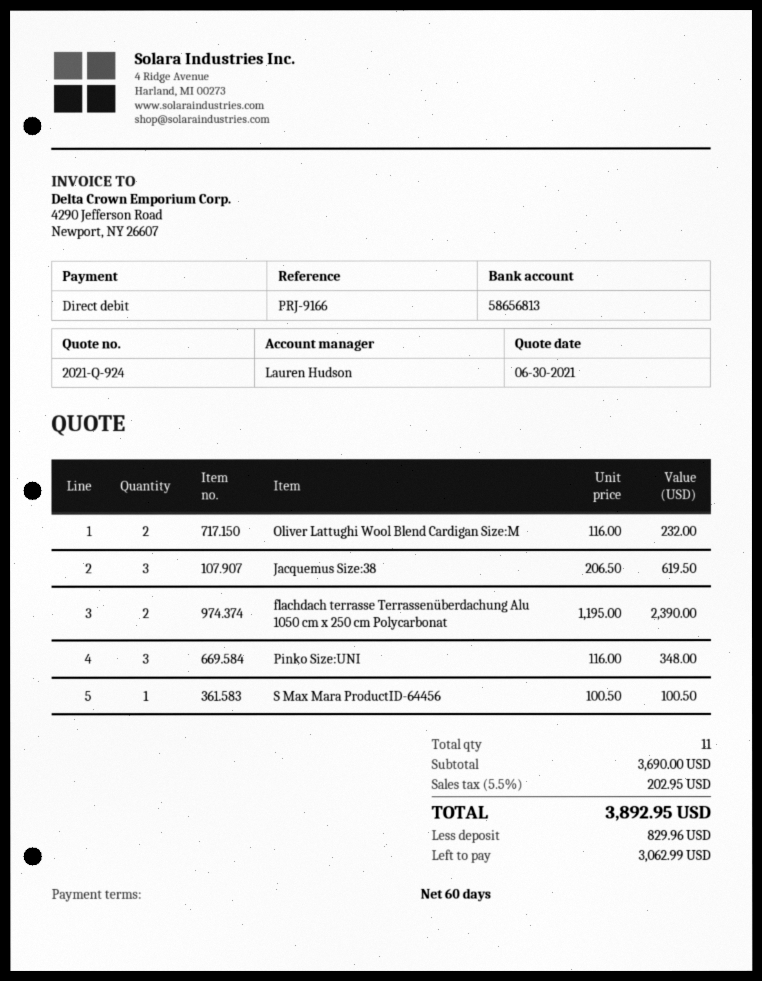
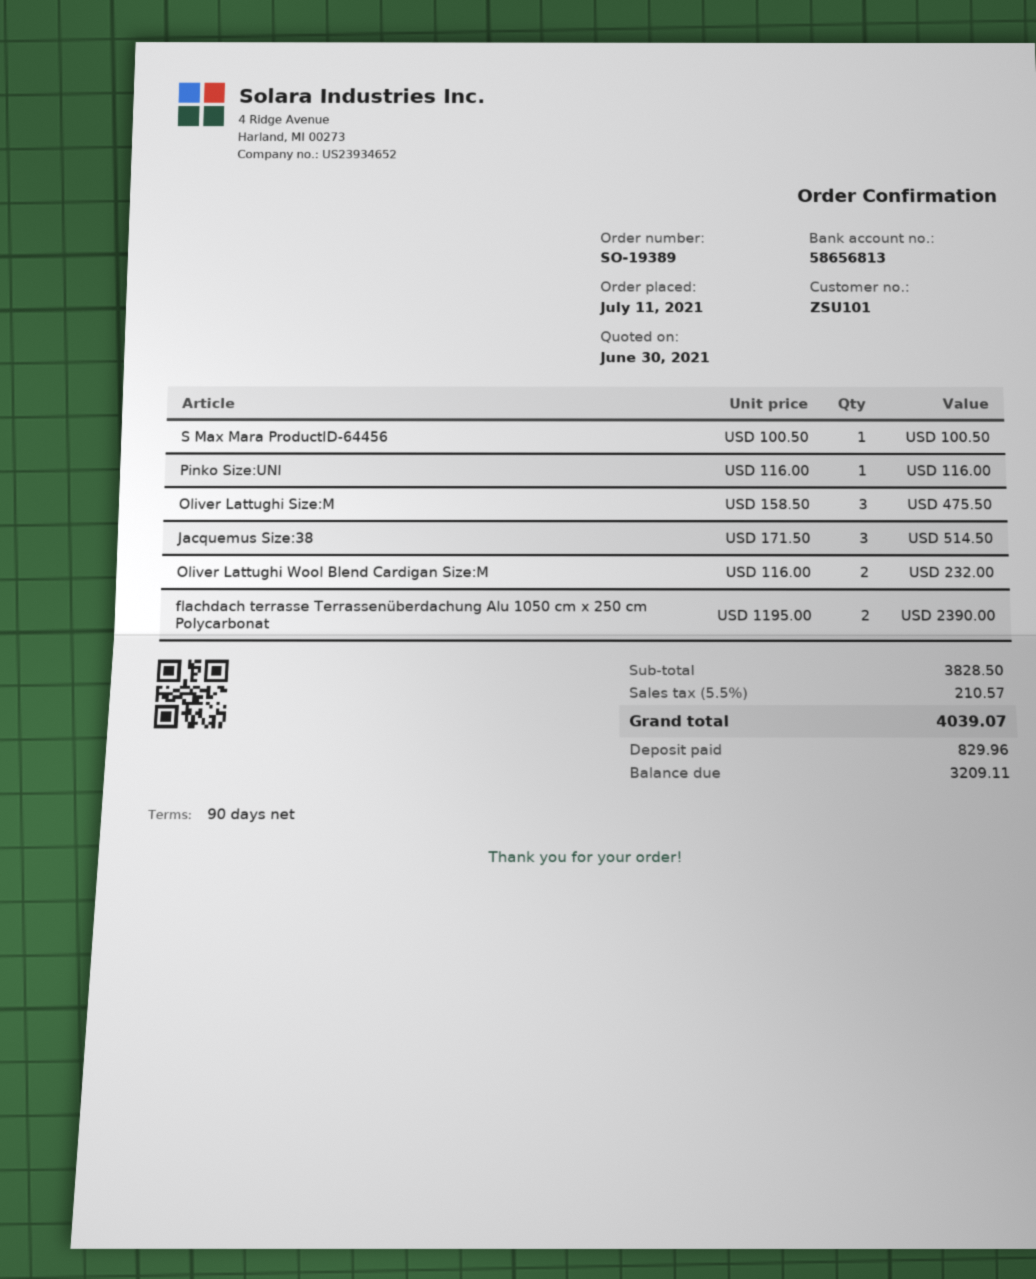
payment terms: 60 days -> 90 days
Jacquemus Size:38: 3 x 206.50 = 619.50 -> 3 x 171.50 = 514.50
Pinko Size:UNI: 3 x 116.00 = 348.00 -> 1 x 116.00 = 116.00
Oliver Lattughi Size:M: none -> 3 x 158.50 = 475.50
subtotal: 3690.00 -> 3828.50
tax: 5.5% = 202.95 -> 5.5% = 210.57
total: 3892.95 -> 4039.07
balance: 3062.99 -> 3209.11

